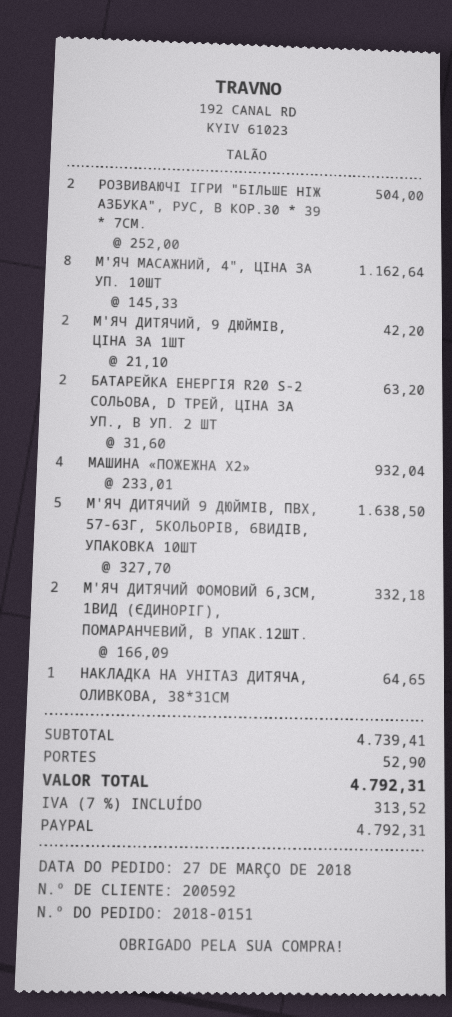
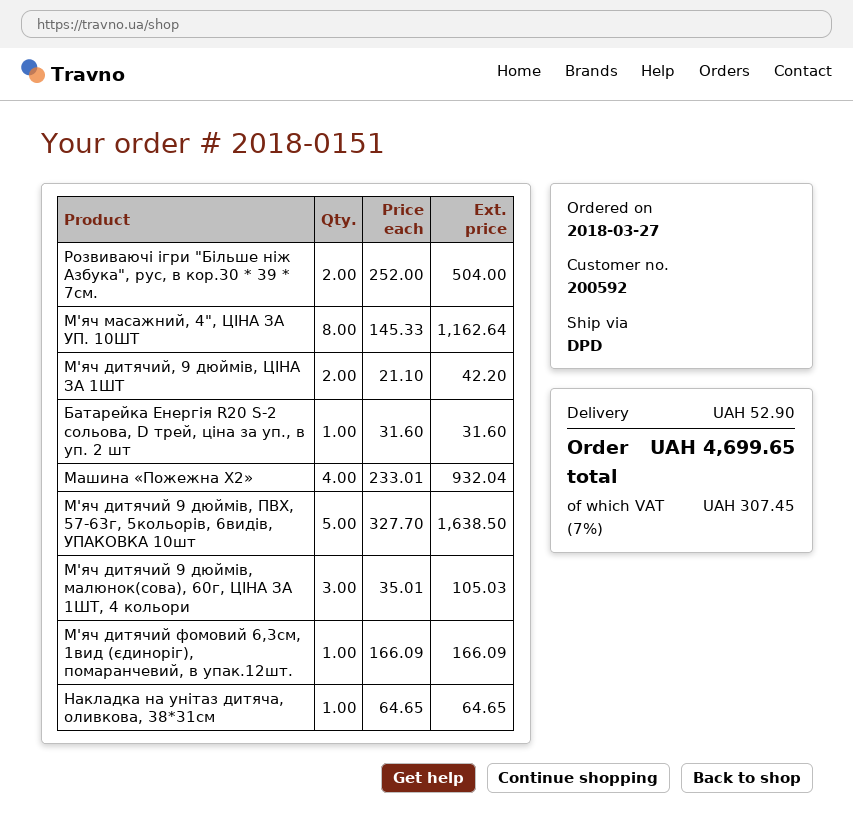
БАТАРЕЙКА ЕНЕРГІЯ R20 S-2 СОЛЬОВА, D ТРЕЙ, ЦІНА ЗА УП., В УП. 2 ШТ: 2 x 31.60 = 63.20 -> 1 x 31.60 = 31.60
М'ЯЧ ДИТЯЧИЙ ФОМОВИЙ 6,3СМ, 1ВИД (ЄДИНОРІГ), ПОМАРАНЧЕВИЙ, В УПАК.12ШТ.: 2 x 166.09 = 332.18 -> 1 x 166.09 = 166.09
М'яч дитячий 9 дюймів, малюнок(сова), 60г, ЦІНА ЗА 1ШТ, 4 кольори: none -> 3 x 35.01 = 105.03
tax: 7% = 313.52 -> 7% = 307.45
total: 4792.31 -> 4699.65

